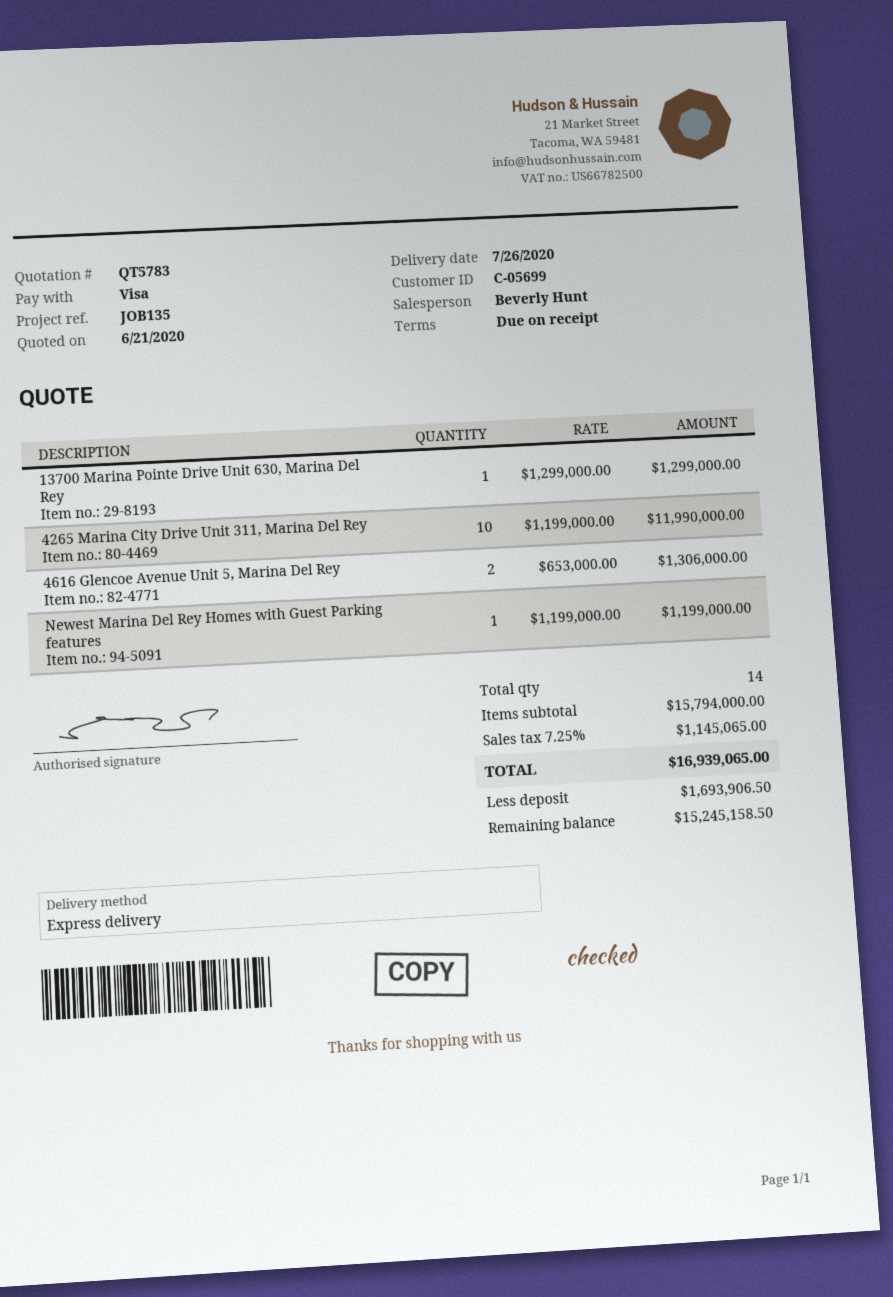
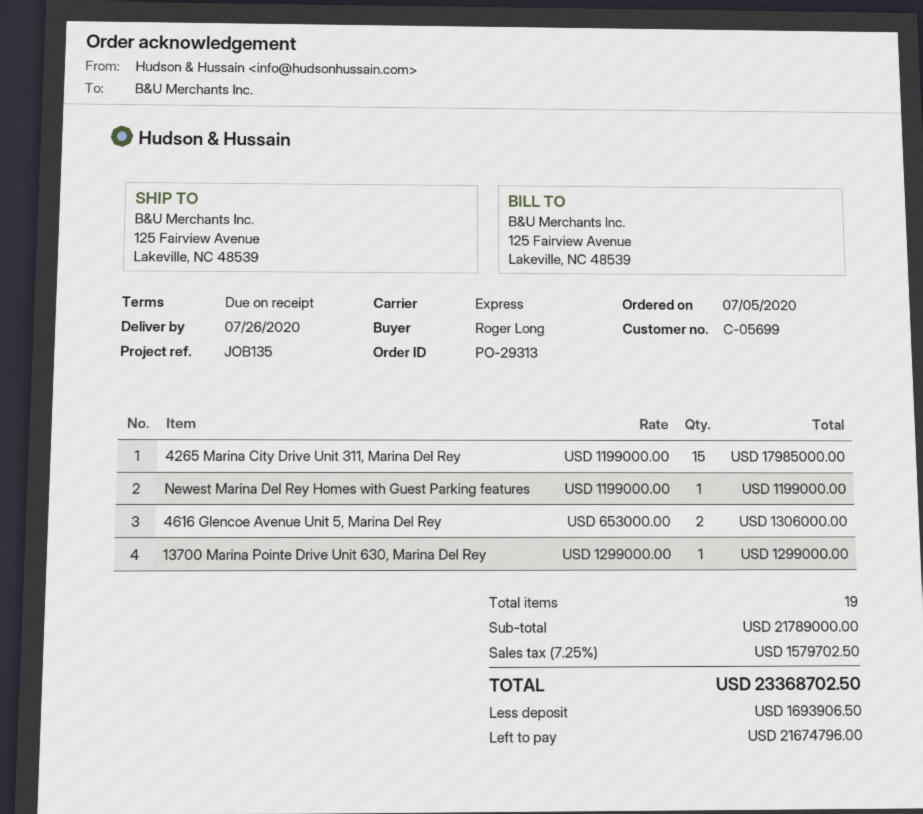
4265 Marina City Drive Unit 311, Marina Del Rey: 10 x 1199000.00 = 11990000.00 -> 15 x 1199000.00 = 17985000.00
total quantity: 14 -> 19
subtotal: 15794000.00 -> 21789000.00
tax: 7.25% = 1145065.00 -> 7.25% = 1579702.50
total: 16939065.00 -> 23368702.50
balance: 15245158.50 -> 21674796.00

